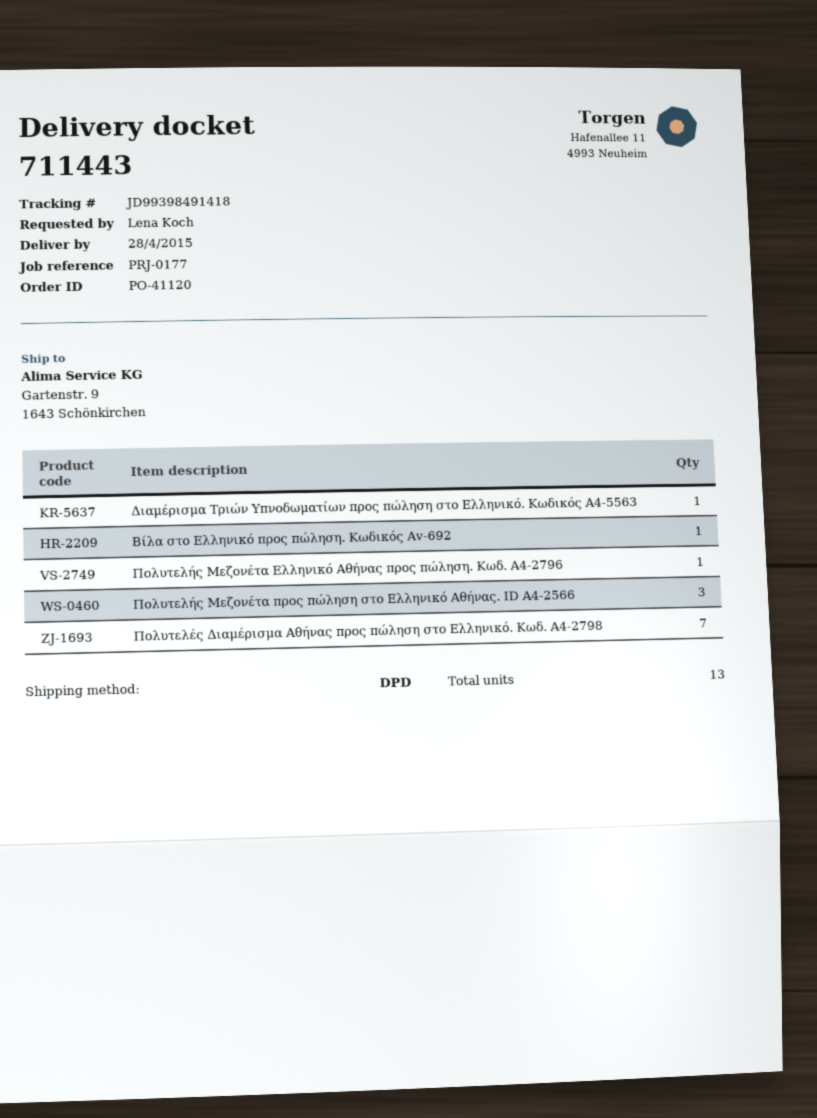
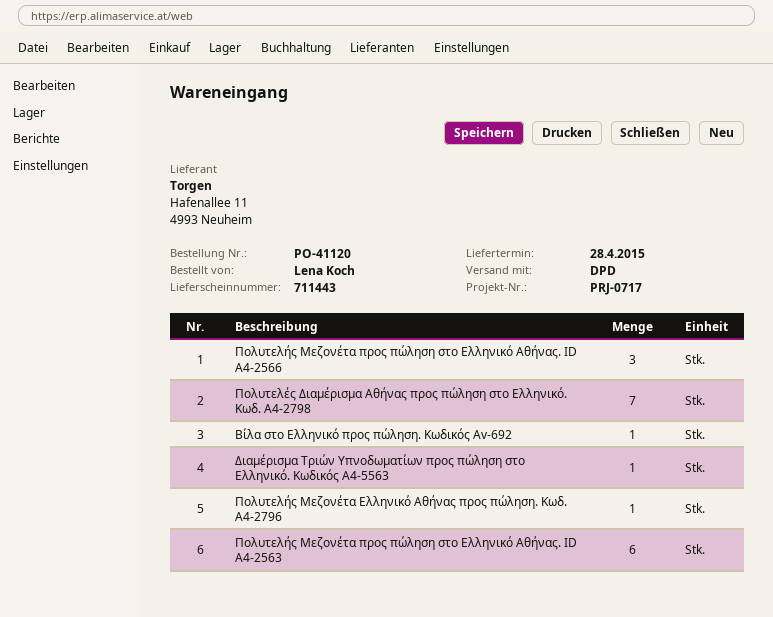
reference: PRJ-0177 -> PRJ-0717
Πολυτελής Μεζονέτα προς πώληση στο Ελληνικό Αθήνας. ID A4-2563: none -> 6

